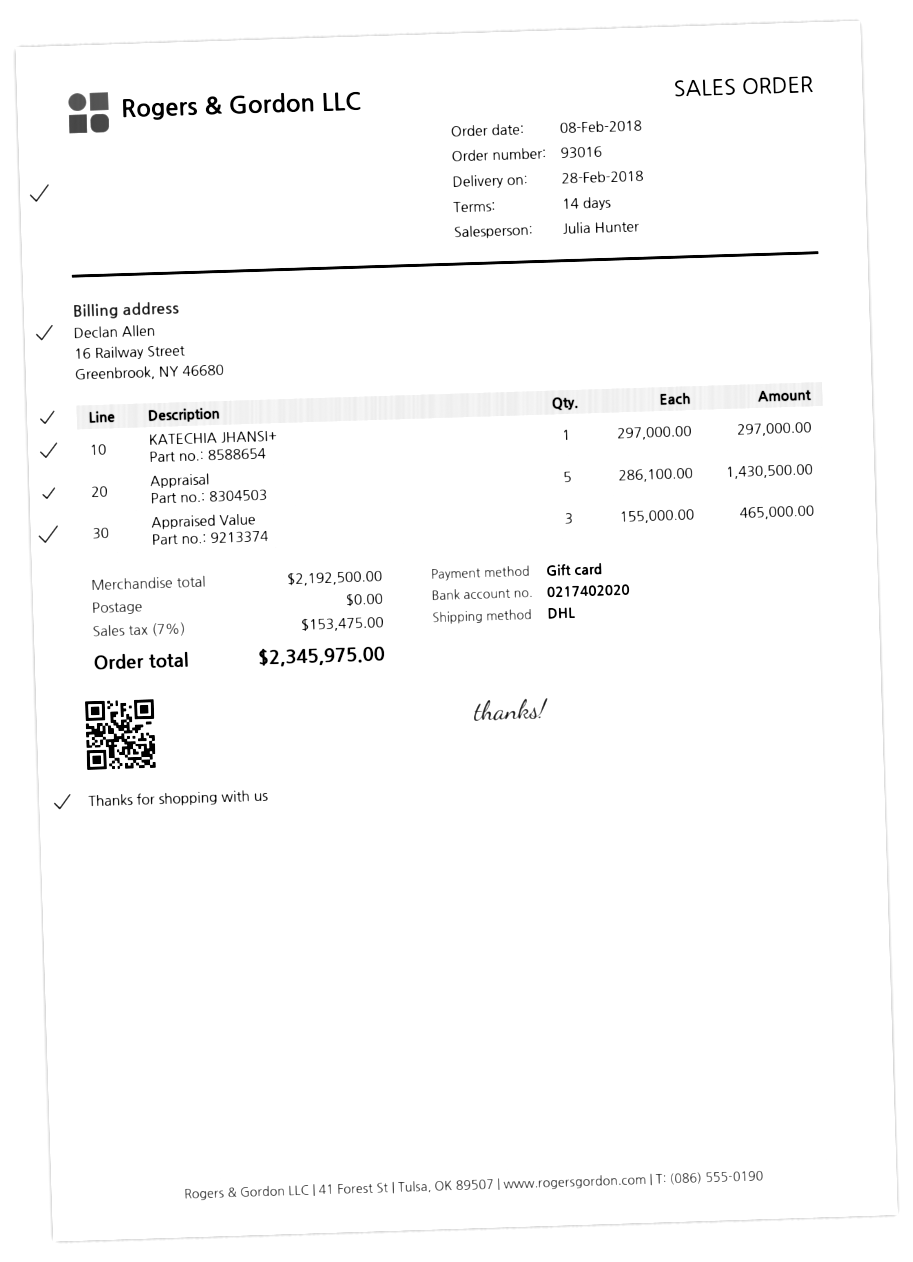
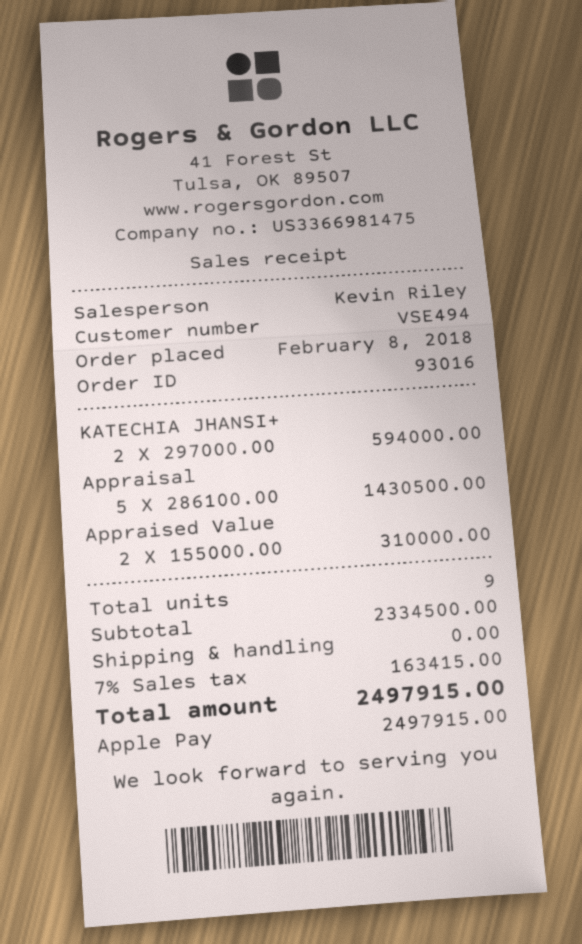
sales rep: Julia Hunter -> Kevin Riley
payment method: gift card -> Apple Pay
KATECHIA JHANSI+: 1 x 297000.00 = 297000.00 -> 2 x 297000.00 = 594000.00
Appraised Value: 3 x 155000.00 = 465000.00 -> 2 x 155000.00 = 310000.00
subtotal: 2192500.00 -> 2334500.00
tax: 7% = 153475.00 -> 7% = 163415.00
total: 2345975.00 -> 2497915.00

